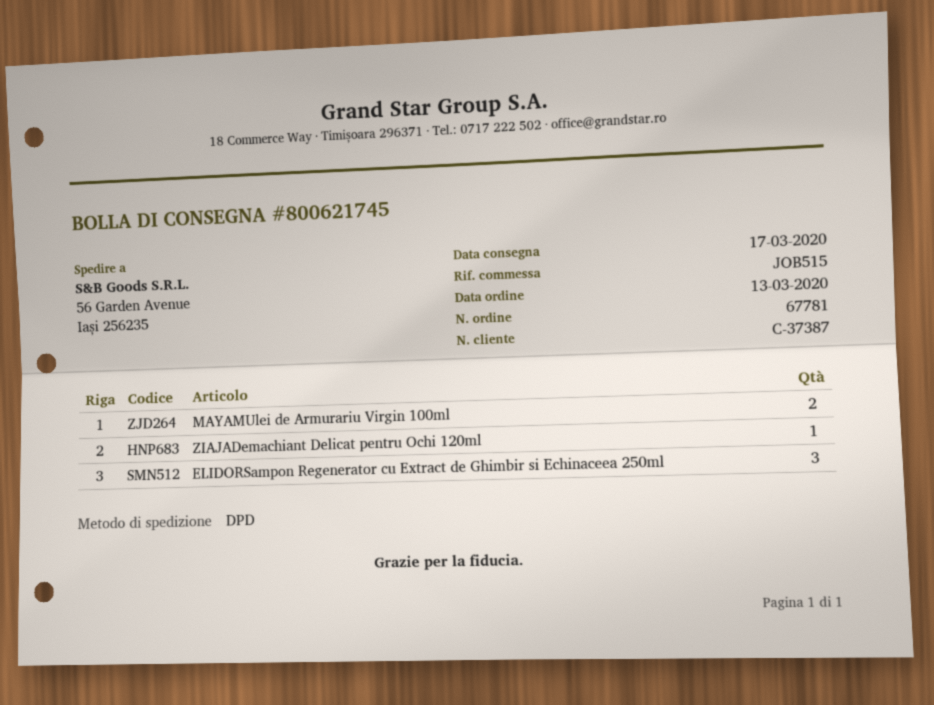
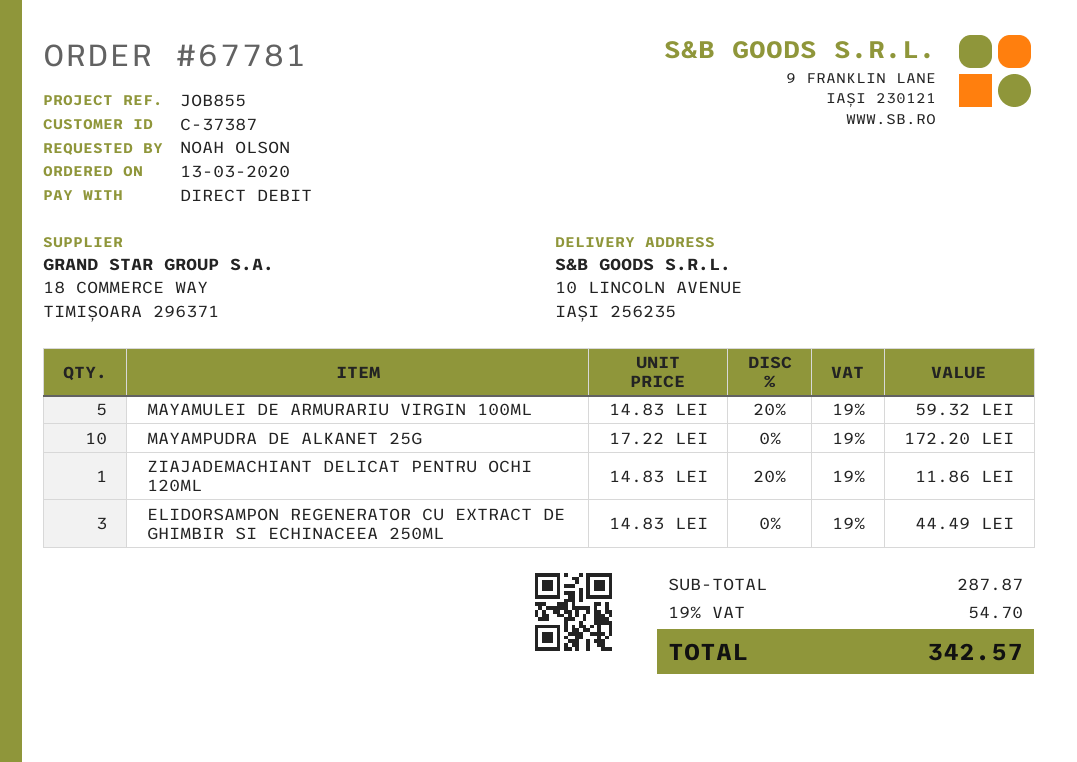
reference: JOB515 -> JOB855
ship to: 56 Garden Avenue, Iași 256235 -> 10 LINCOLN AVENUE, IAȘI 256235
MAYAMUlei de Armurariu Virgin 100ml: 2 -> 5
MAYAMPUDRA DE ALKANET 25G: none -> 10

